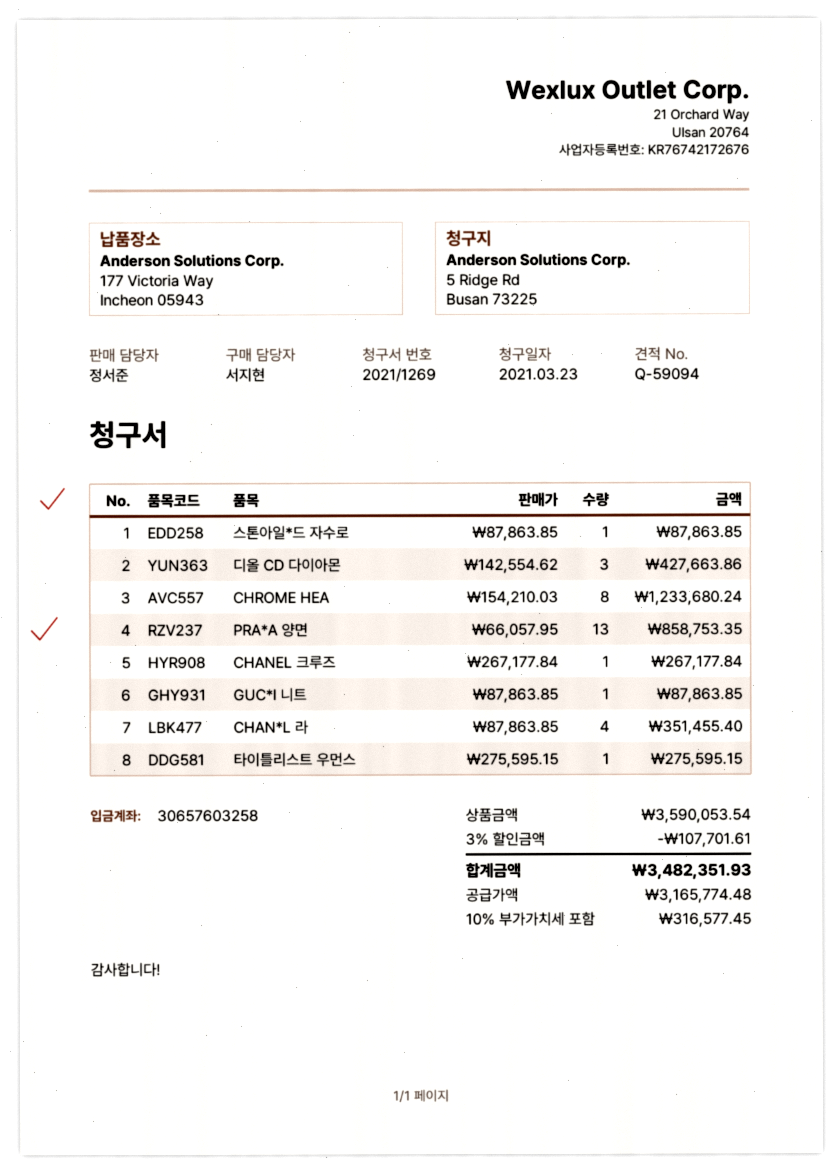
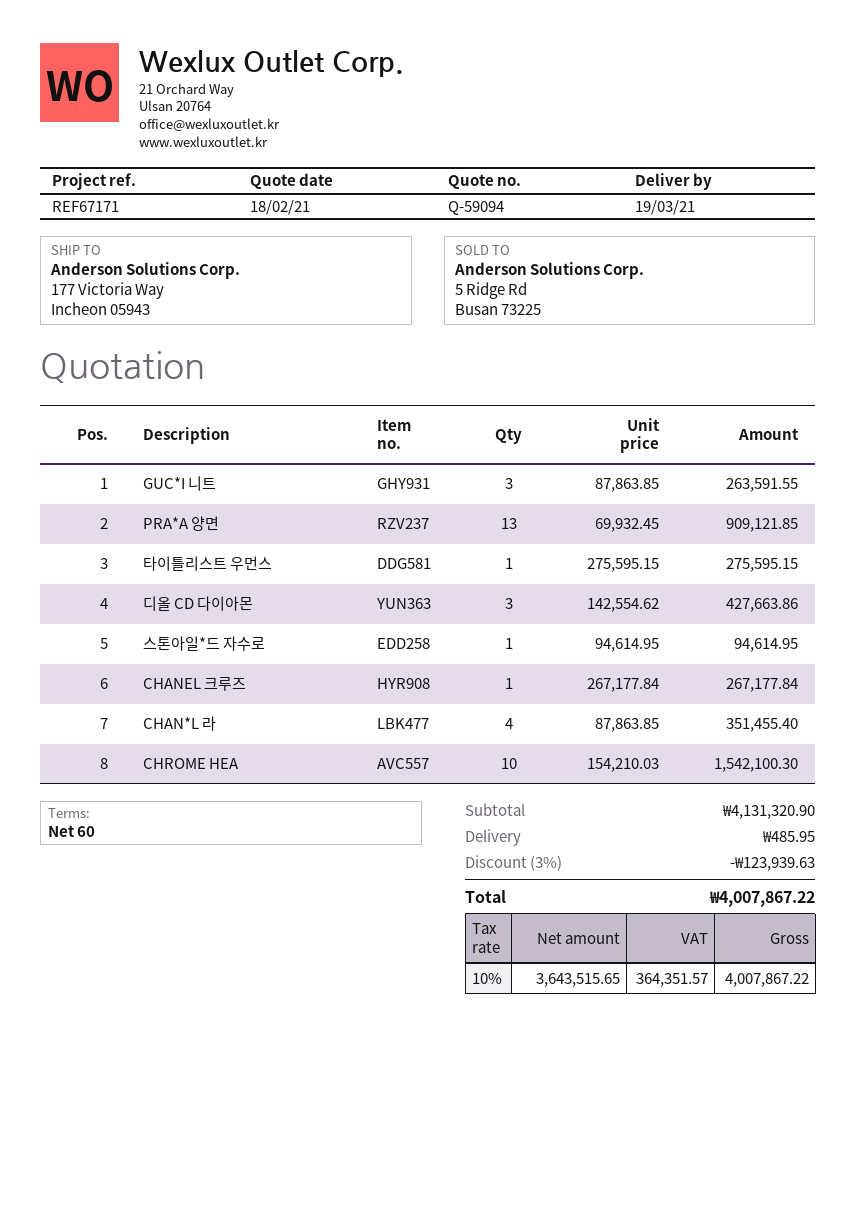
스톤아일*드 자수로: 1 x 87863.85 = 87863.85 -> 1 x 94614.95 = 94614.95
CHROME HEA: 8 x 154210.03 = 1233680.24 -> 10 x 154210.03 = 1542100.30
PRA*A 양면: 13 x 66057.95 = 858753.35 -> 13 x 69932.45 = 909121.85
GUC*I 니트: 1 x 87863.85 = 87863.85 -> 3 x 87863.85 = 263591.55
subtotal: 3590053.54 -> 4131320.90
discount: 3% = 107701.61 -> 3% = 123939.63
shipping: none -> 485.95
net: 3165774.48 -> 3643515.65
tax: 10% = 316577.45 -> 10% = 364351.57
total: 3482351.93 -> 4007867.22

